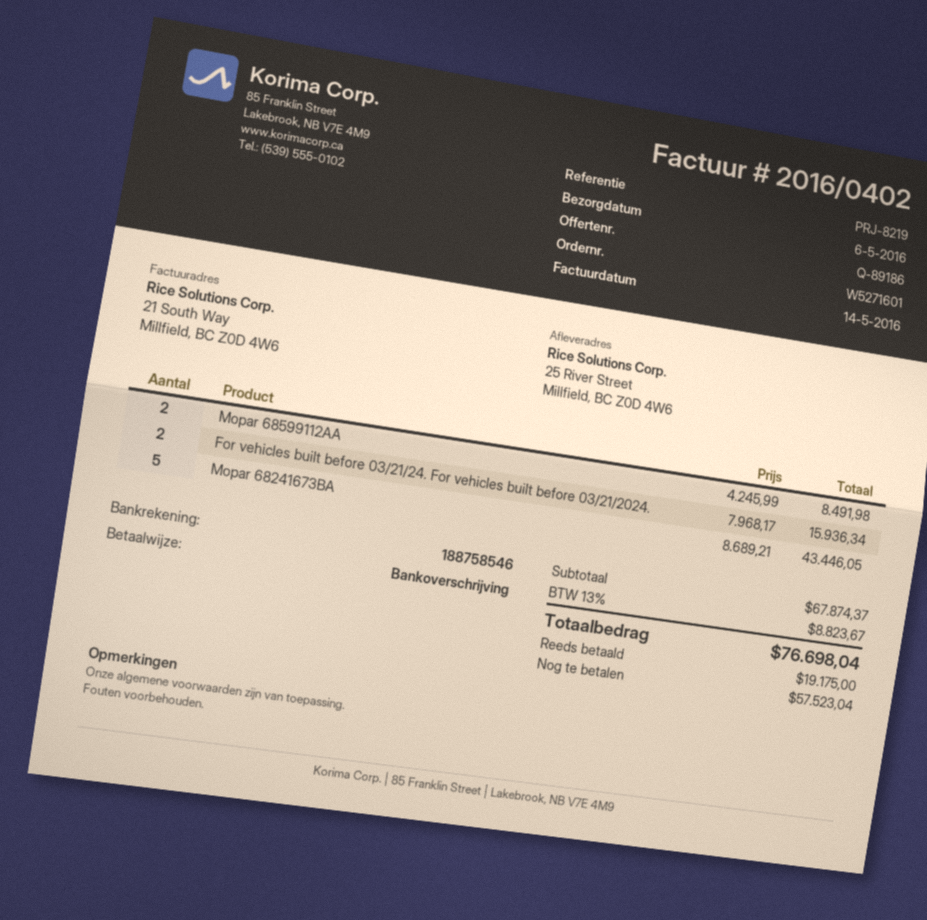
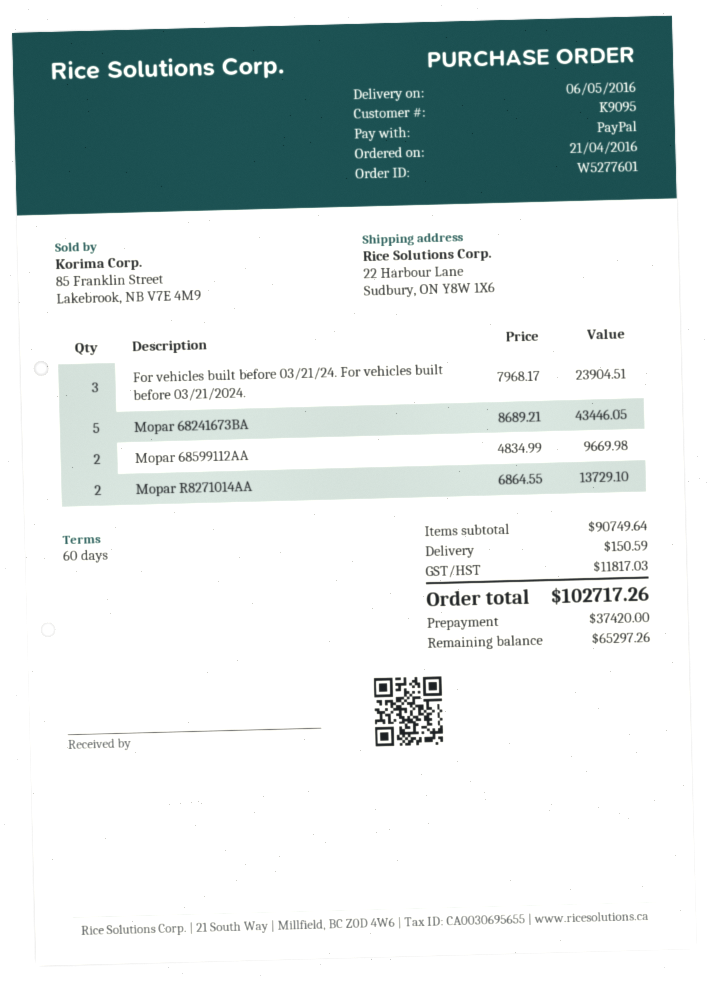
order number: W5271601 -> W5277601
payment method: bank transfer -> PayPal
ship to: 25 River Street, Millfield, BC Z0D 4W6 -> 22 Harbour Lane, Sudbury, ON Y8W 1X6
Mopar 68599112AA: 2 x 4245.99 = 8491.98 -> 2 x 4834.99 = 9669.98
For vehicles built before 03/21/24. For vehicles built before 03/21/2024.: 2 x 7968.17 = 15936.34 -> 3 x 7968.17 = 23904.51
Mopar R8271014AA: none -> 2 x 6864.55 = 13729.10
subtotal: 67874.37 -> 90749.64
shipping: none -> 150.59
tax: 8823.67 -> 11817.03
total: 76698.04 -> 102717.26
deposit: 19175.00 -> 37420.00
balance: 57523.04 -> 65297.26

